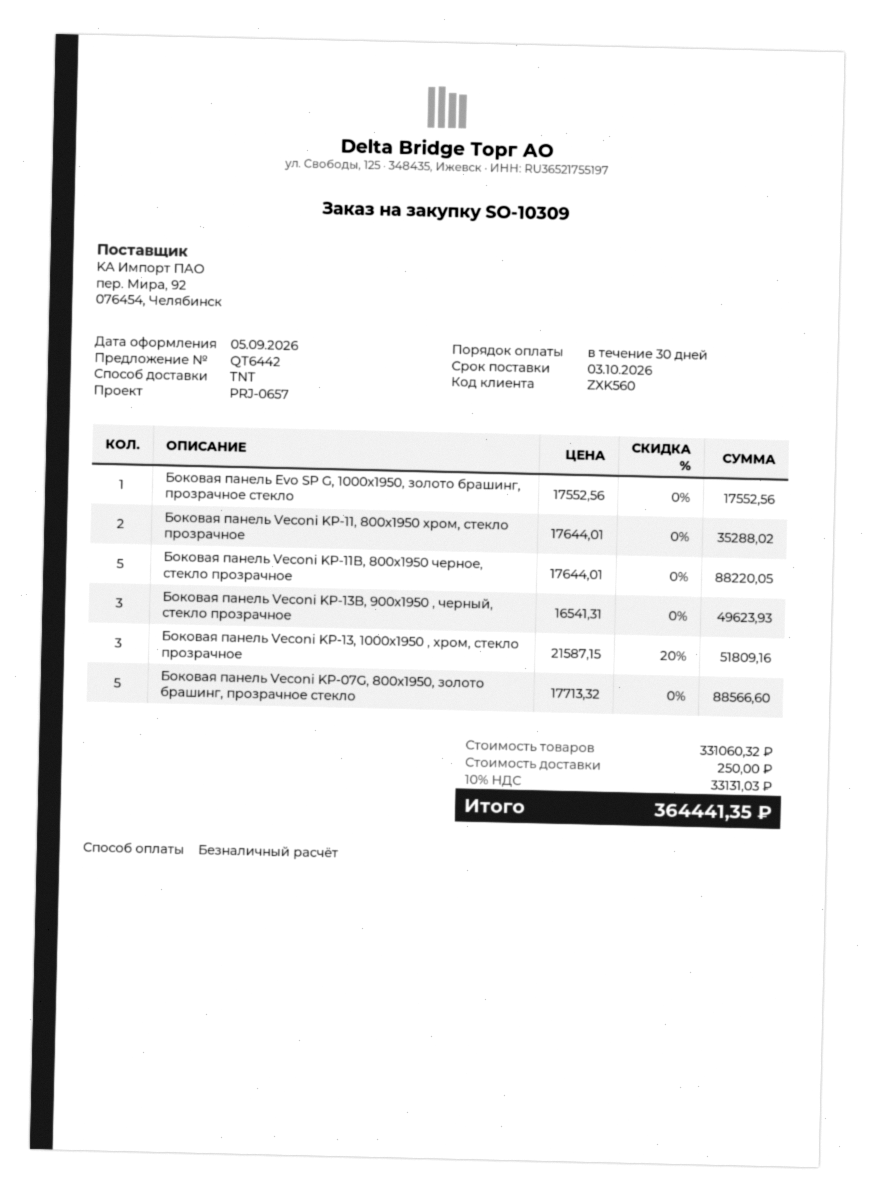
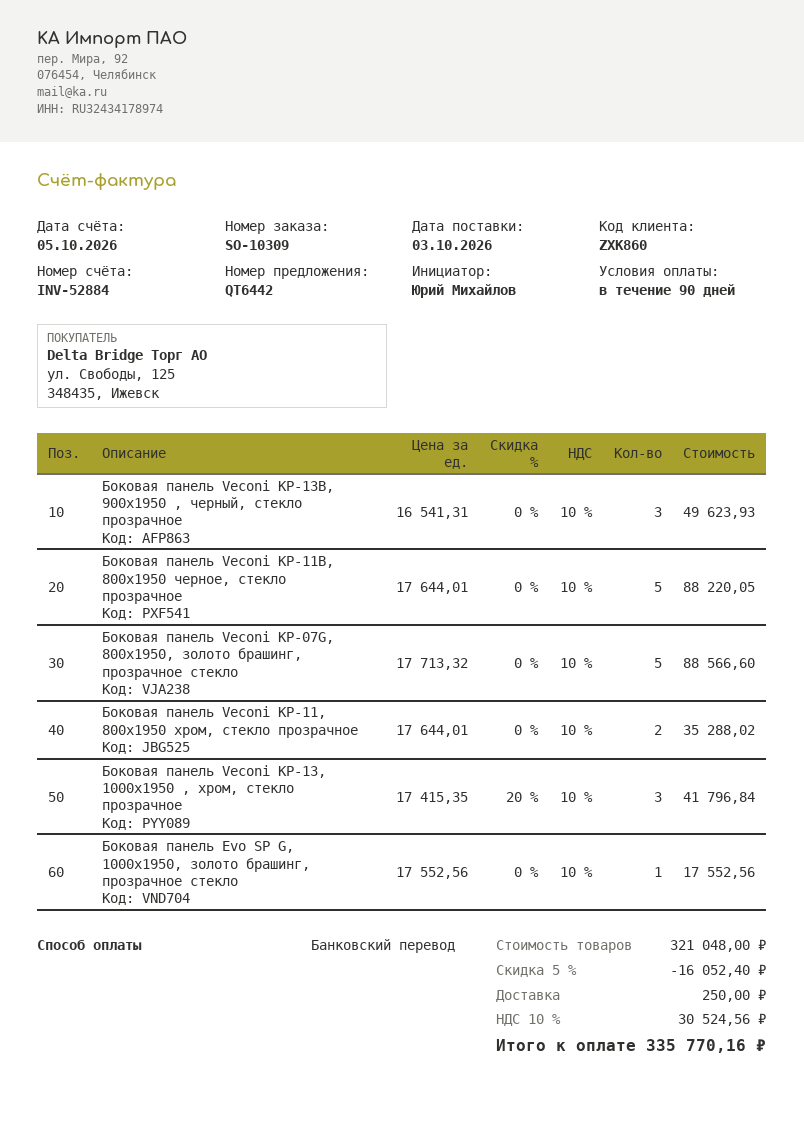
payment terms: 30 days -> 90 days
customer number: ZXK560 -> ZXK860
Боковая панель Veconi KP-13, 1000х1950 , хром, стекло прозрачное: 3 x 21587.15 - 20% = 51809.16 -> 3 x 17415.35 - 20% = 41796.84
subtotal: 331060.32 -> 321048.00
discount: none -> 5% = 16052.40
tax: 10% = 33131.03 -> 10% = 30524.56
total: 364441.35 -> 335770.16

